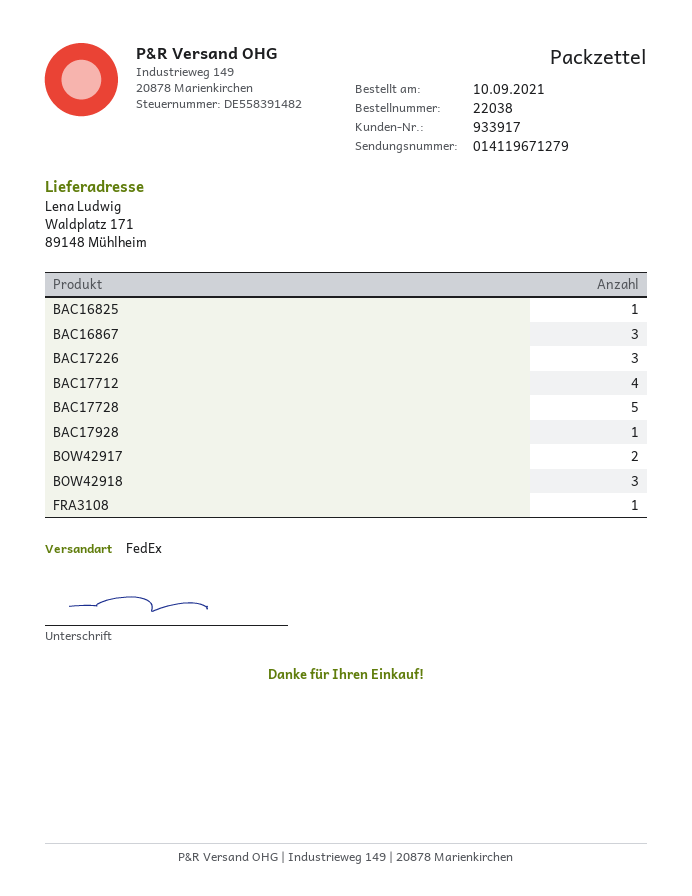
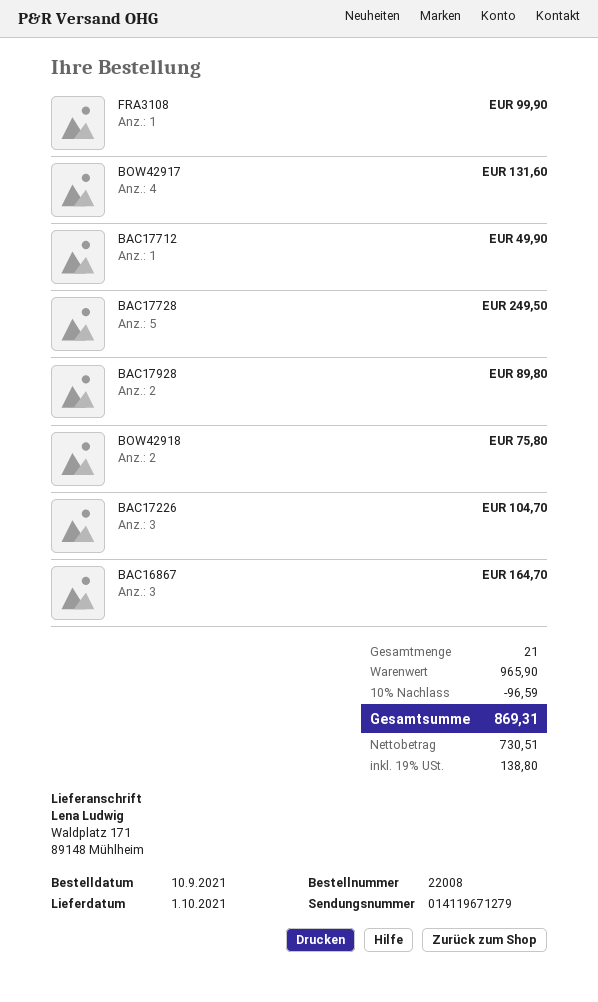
order number: 22038 -> 22008
BAC16825: 1 -> none
BAC17712: 4 -> 1
BAC17928: 1 -> 2
BOW42917: 2 -> 4
BOW42918: 3 -> 2

